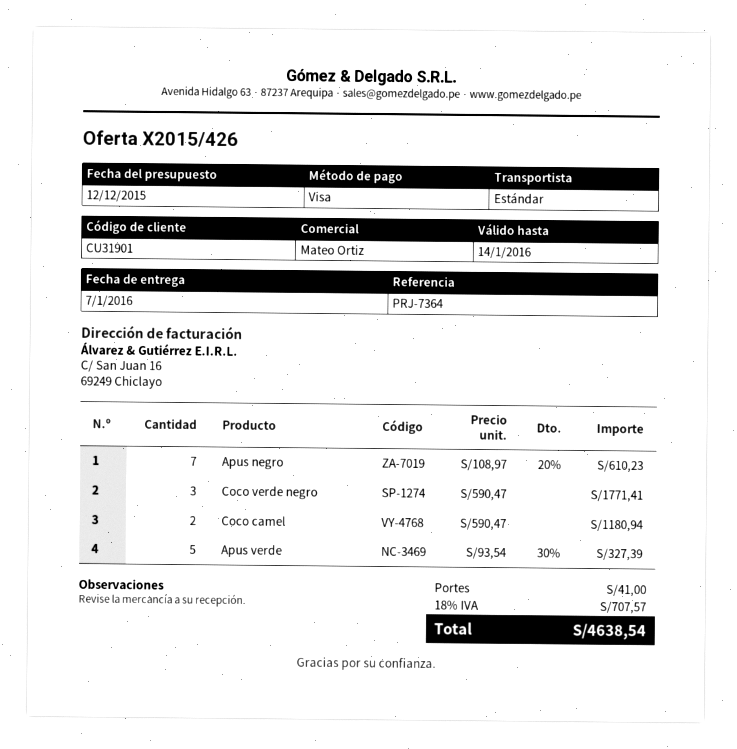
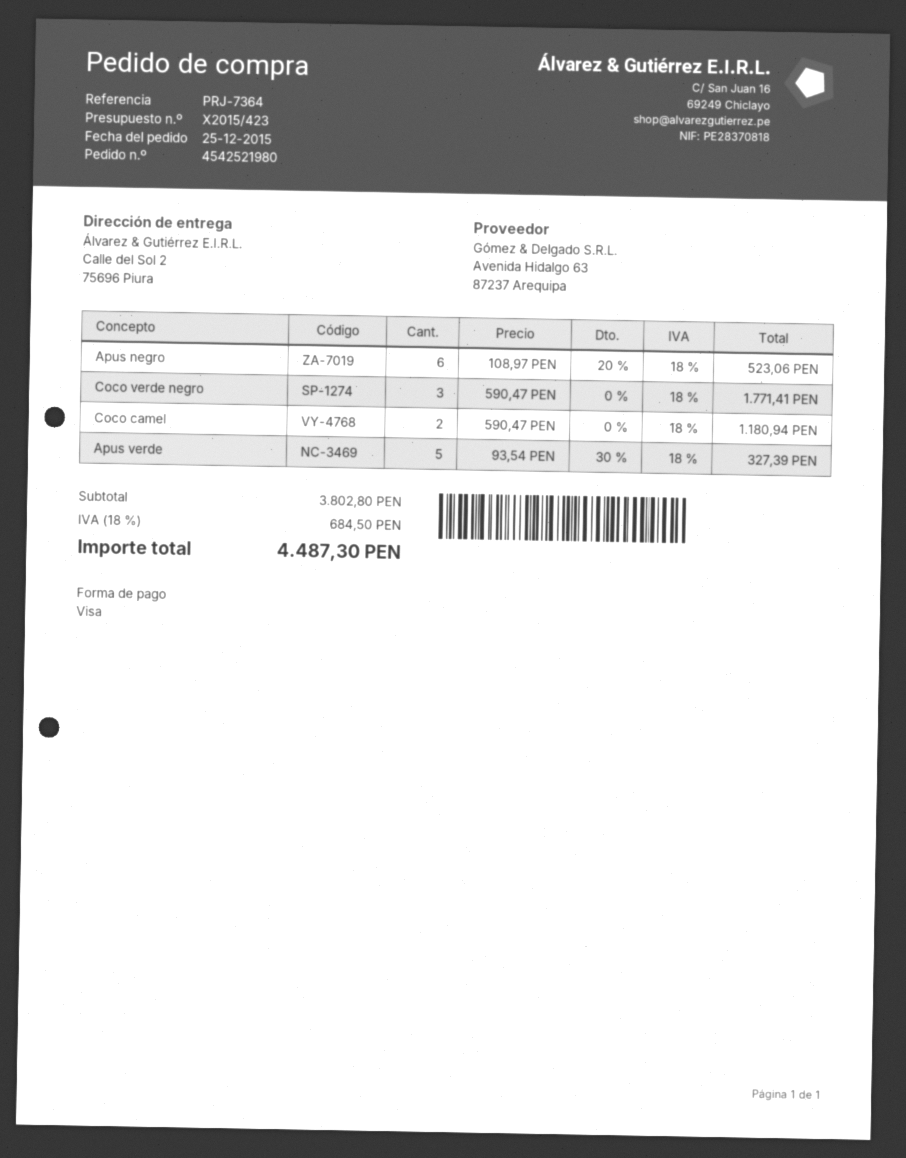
quote number: X2015/426 -> X2015/423
Apus negro: 7 x 108.97 - 20% = 610.23 -> 6 x 108.97 - 20% = 523.06
shipping: 41.00 -> none
tax: 18% = 707.57 -> 18% = 684.50
total: 4638.54 -> 4487.30

